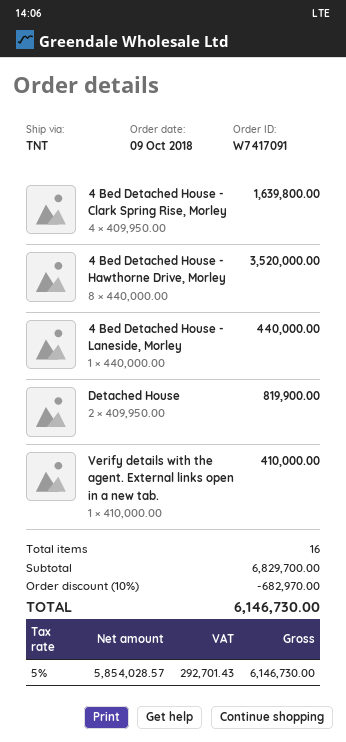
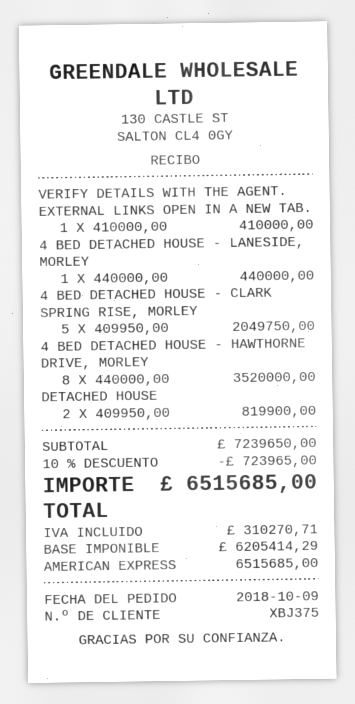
4 Bed Detached House - Clark Spring Rise, Morley: 4 x 409950.00 = 1639800.00 -> 5 x 409950.00 = 2049750.00
subtotal: 6829700.00 -> 7239650.00
discount: 10% = 682970.00 -> 10% = 723965.00
net: 5854028.57 -> 6205414.29
tax: 292701.43 -> 310270.71
total: 6146730.00 -> 6515685.00

